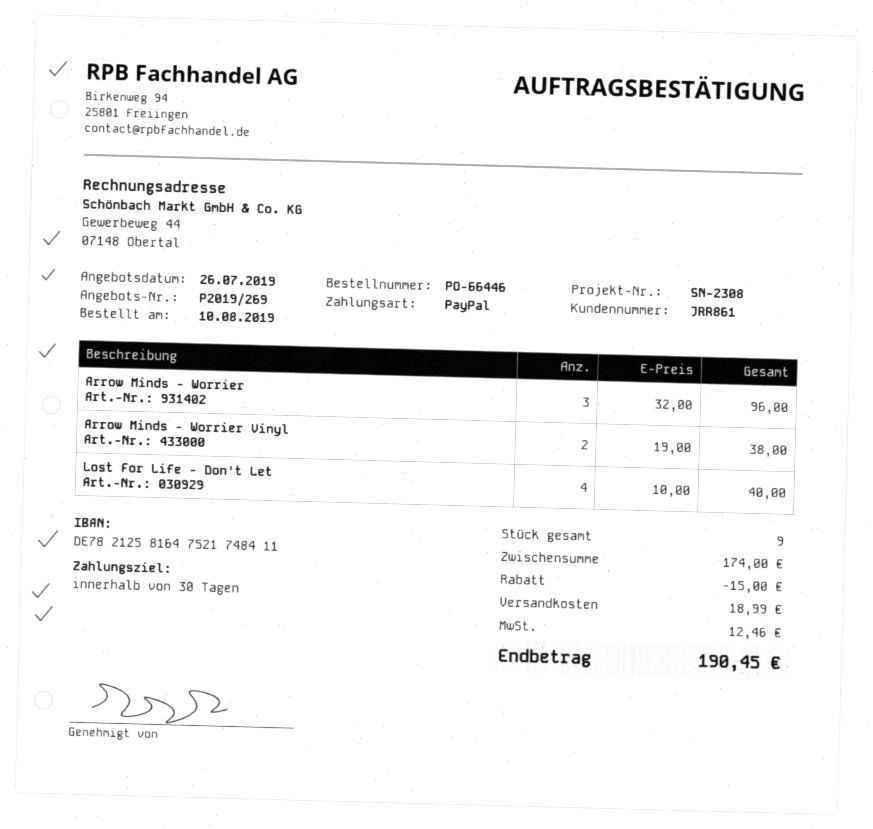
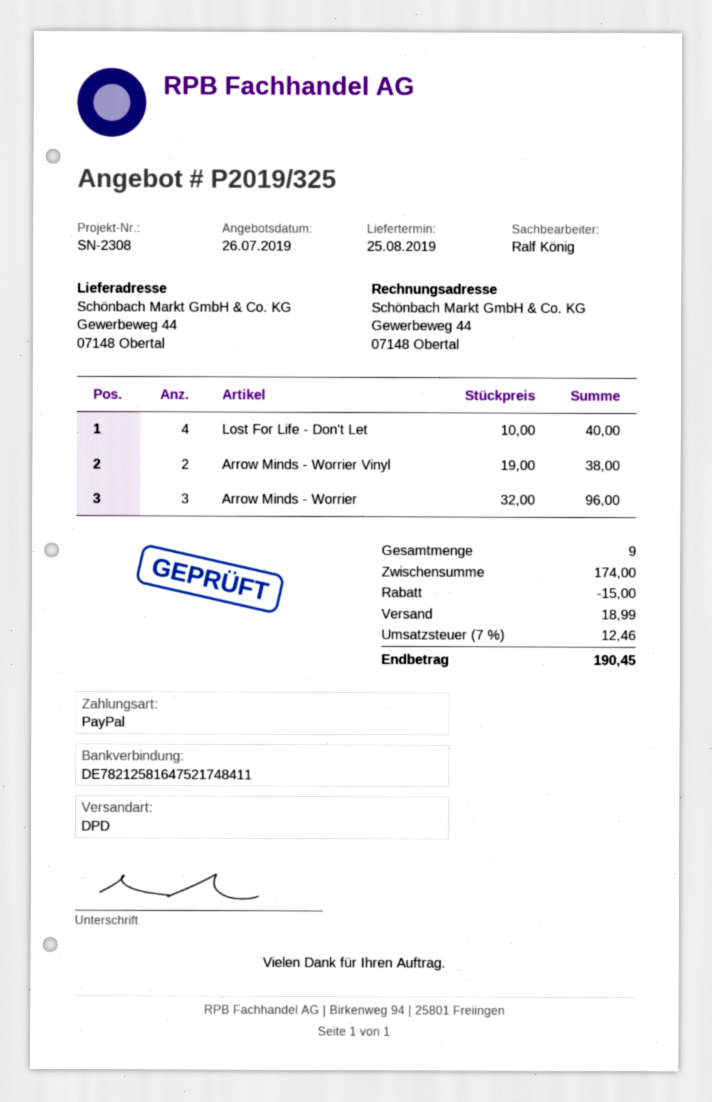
quote number: P2019/269 -> P2019/325

